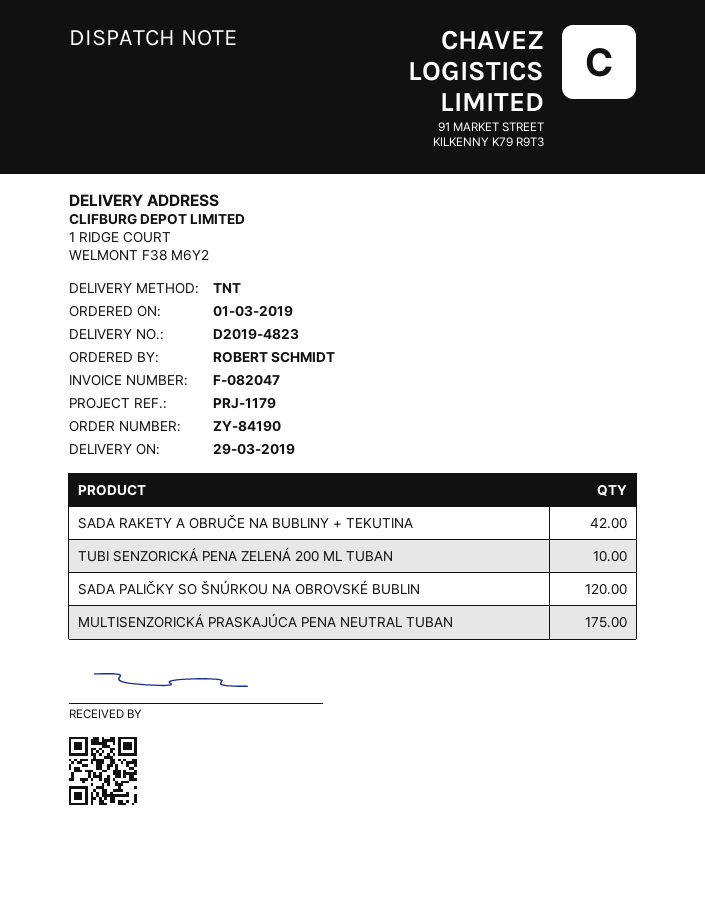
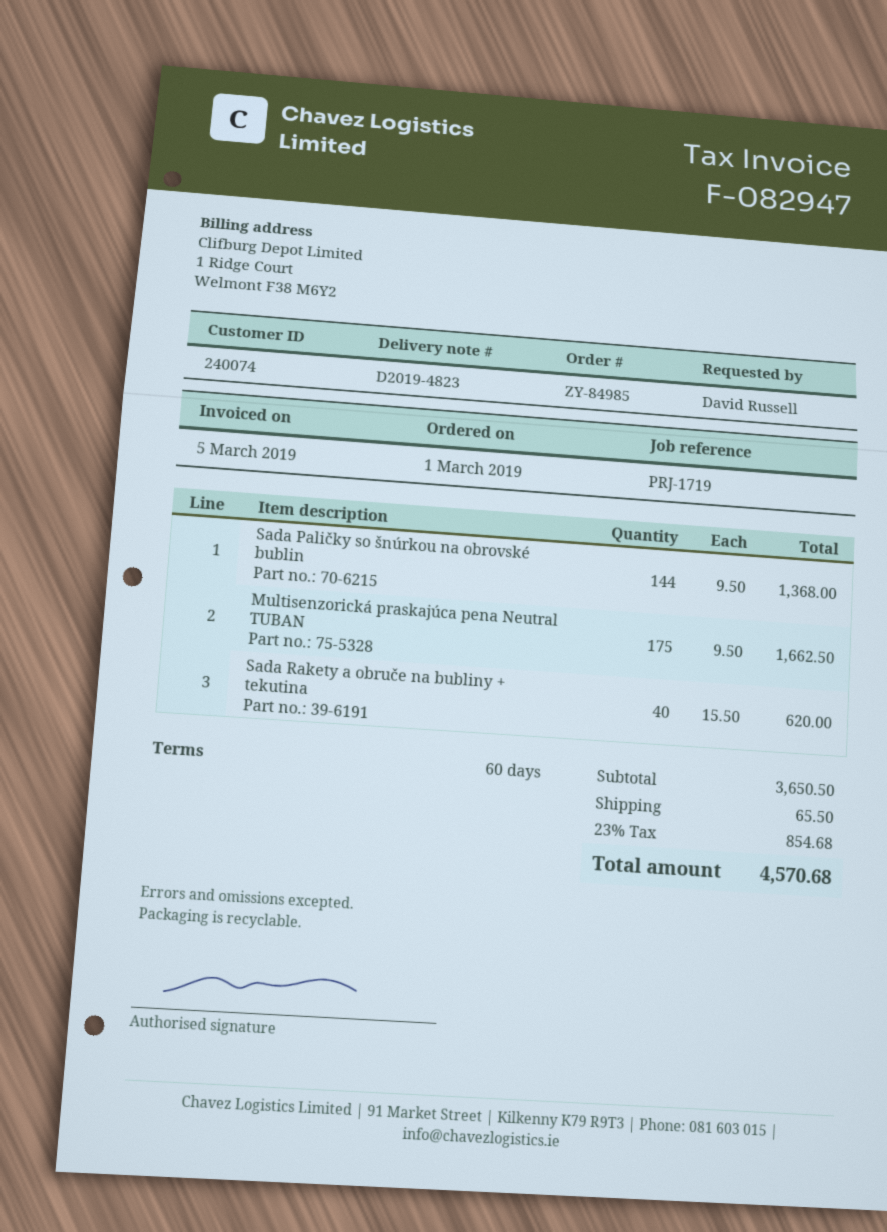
order number: ZY-84190 -> ZY-84985
invoice number: F-082047 -> F-082947
reference: PRJ-1179 -> PRJ-1719
ordered by: ROBERT SCHMIDT -> David Russell
SADA RAKETY A OBRUČE NA BUBLINY + TEKUTINA: 42 -> 40
TUBI SENZORICKÁ PENA ZELENÁ 200 ML TUBAN: 10 -> none
SADA PALIČKY SO ŠNÚRKOU NA OBROVSKÉ BUBLIN: 120 -> 144

